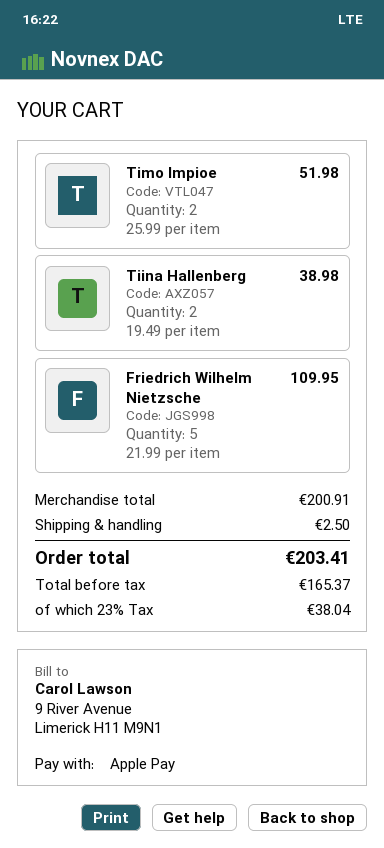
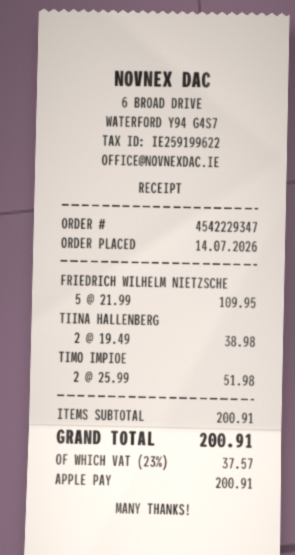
shipping: 2.50 -> none
tax: 23% = 38.04 -> 23% = 37.57
total: 203.41 -> 200.91

